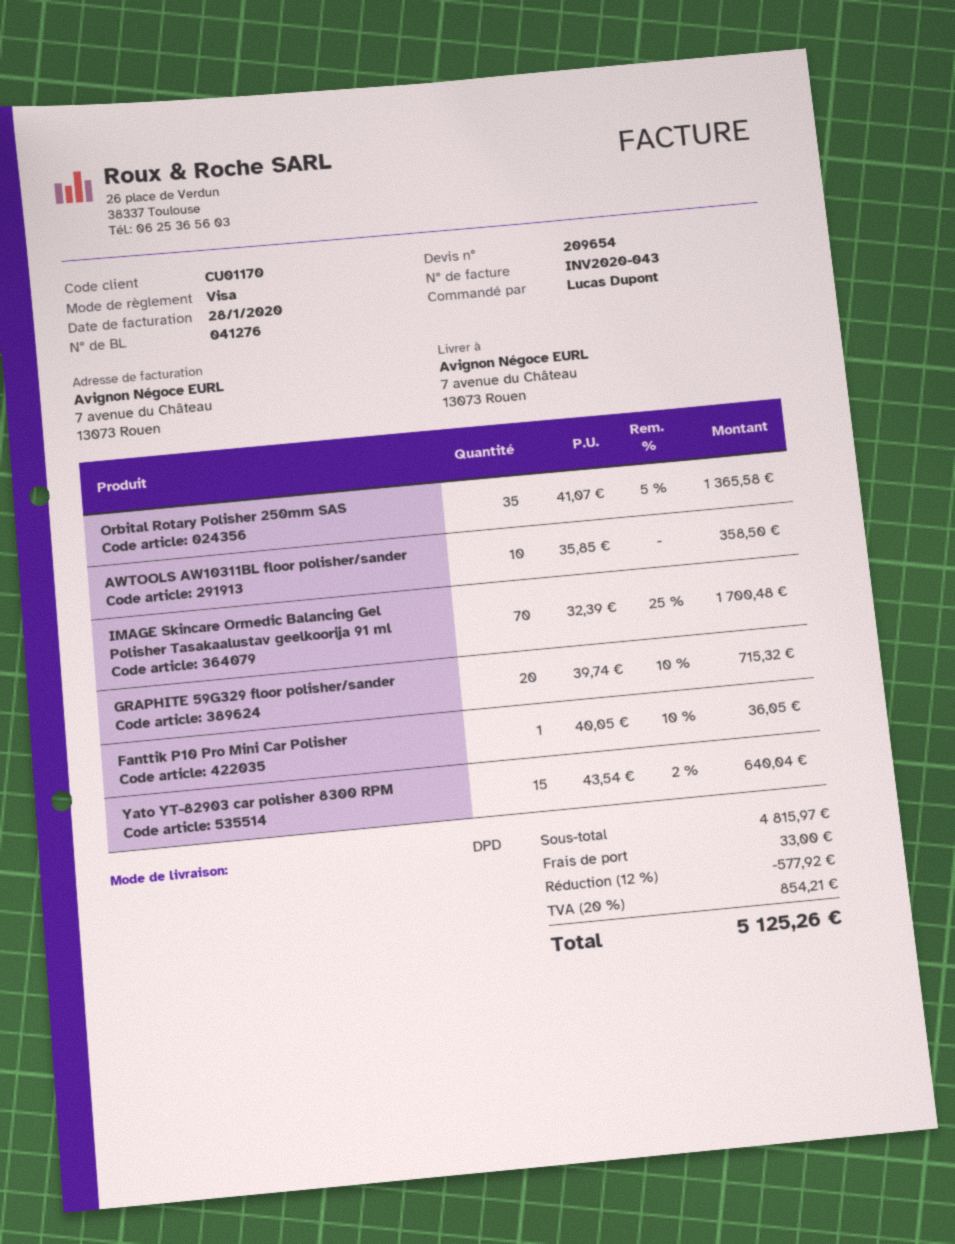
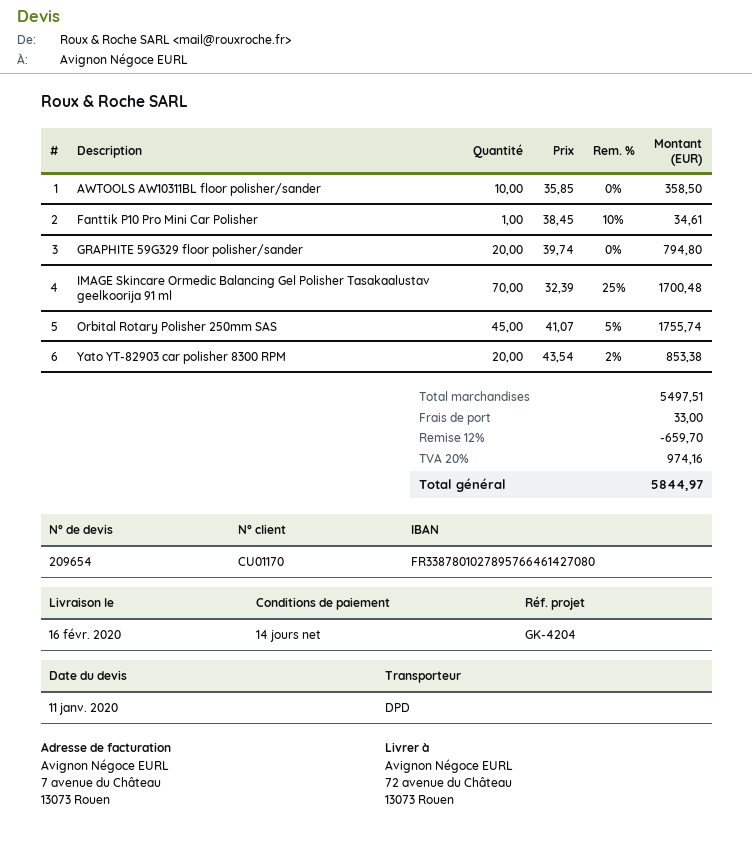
ship to: 7 avenue du Château, 13073 Rouen -> 72 avenue du Château, 13073 Rouen
Orbital Rotary Polisher 250mm SAS: 35 x 41.07 - 5% = 1365.58 -> 45 x 41.07 - 5% = 1755.74
GRAPHITE 59G329 floor polisher/sander: 20 x 39.74 - 10% = 715.32 -> 20 x 39.74 = 794.80
Fanttik P10 Pro Mini Car Polisher: 1 x 40.05 - 10% = 36.05 -> 1 x 38.45 - 10% = 34.61
Yato YT-82903 car polisher 8300 RPM: 15 x 43.54 - 2% = 640.04 -> 20 x 43.54 - 2% = 853.38
subtotal: 4815.97 -> 5497.51
discount: 12% = 577.92 -> 12% = 659.70
tax: 20% = 854.21 -> 20% = 974.16
total: 5125.26 -> 5844.97

